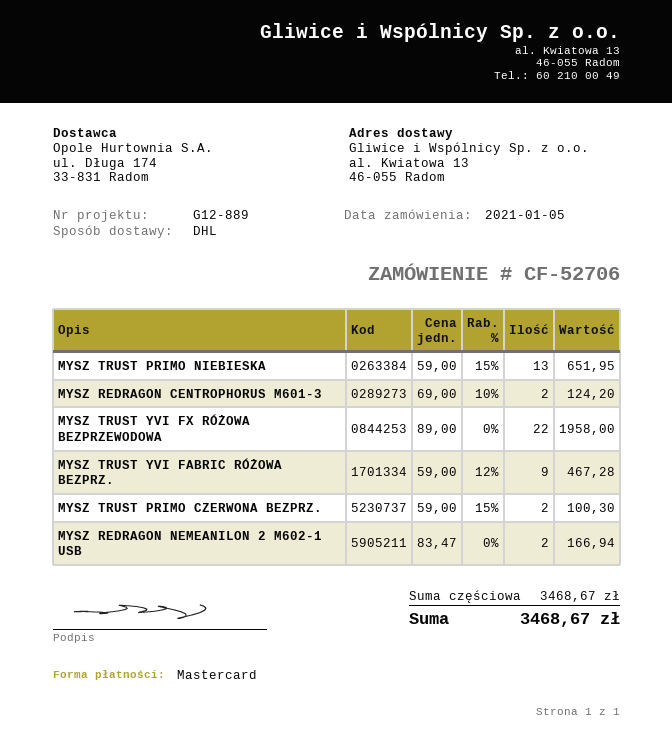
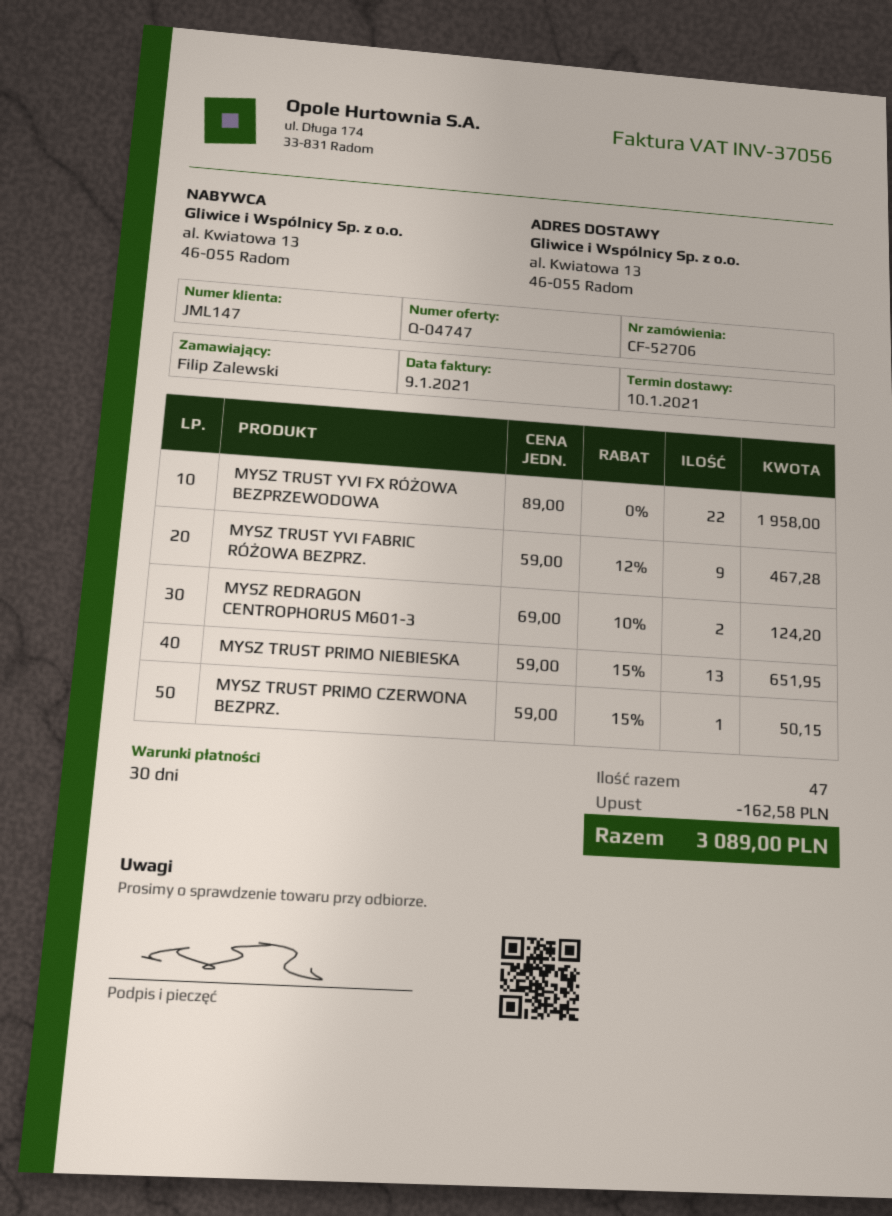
MYSZ TRUST PRIMO CZERWONA BEZPRZ.: 2 x 59.00 - 15% = 100.30 -> 1 x 59.00 - 15% = 50.15
MYSZ REDRAGON NEMEANILON 2 M602-1 USB: 2 x 83.47 = 166.94 -> none
discount: none -> 162.58
total: 3468.67 -> 3089.00

